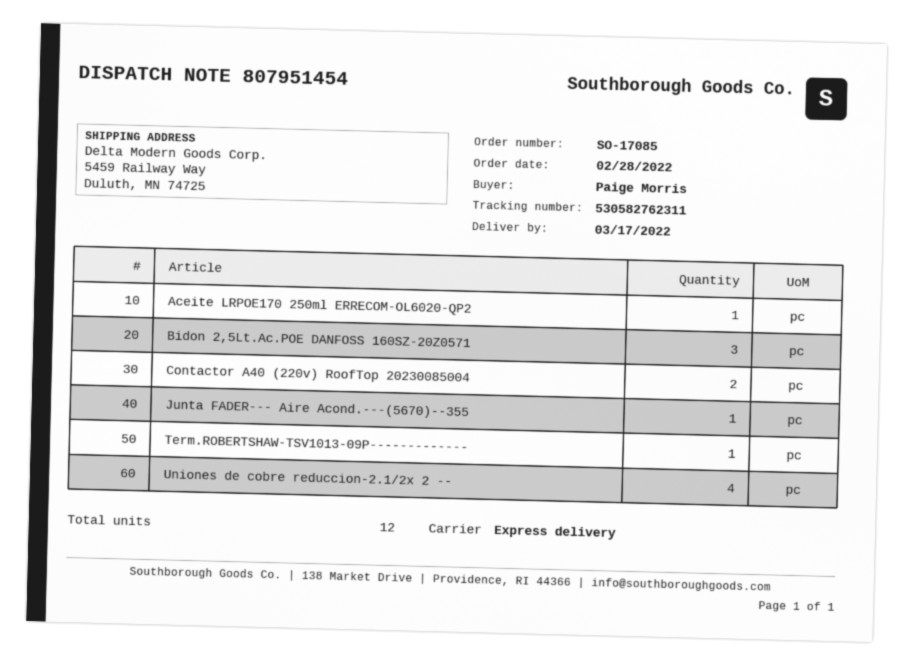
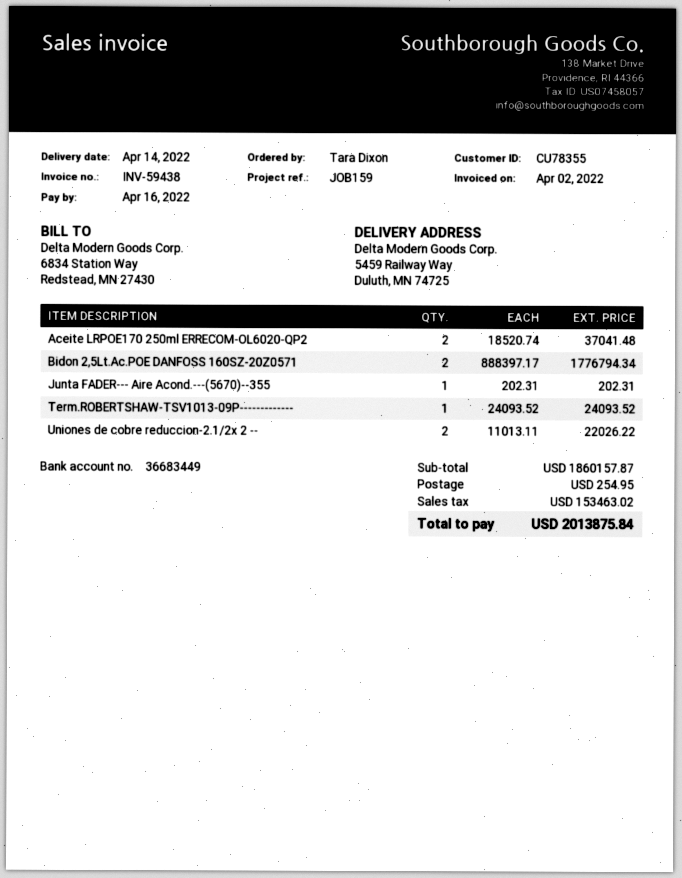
delivery date: 2022-03-17 -> 2022-04-14
ordered by: Paige Morris -> Tara Dixon
Aceite LRPOE170 250ml ERRECOM-OL6020-QP2: 1 -> 2
Bidon 2,5Lt.Ac.POE DANFOSS 160SZ-20Z0571: 3 -> 2
Contactor A40 (220v) RoofTop 20230085004: 2 -> none
Uniones de cobre reduccion-2.1/2x 2 --: 4 -> 2

